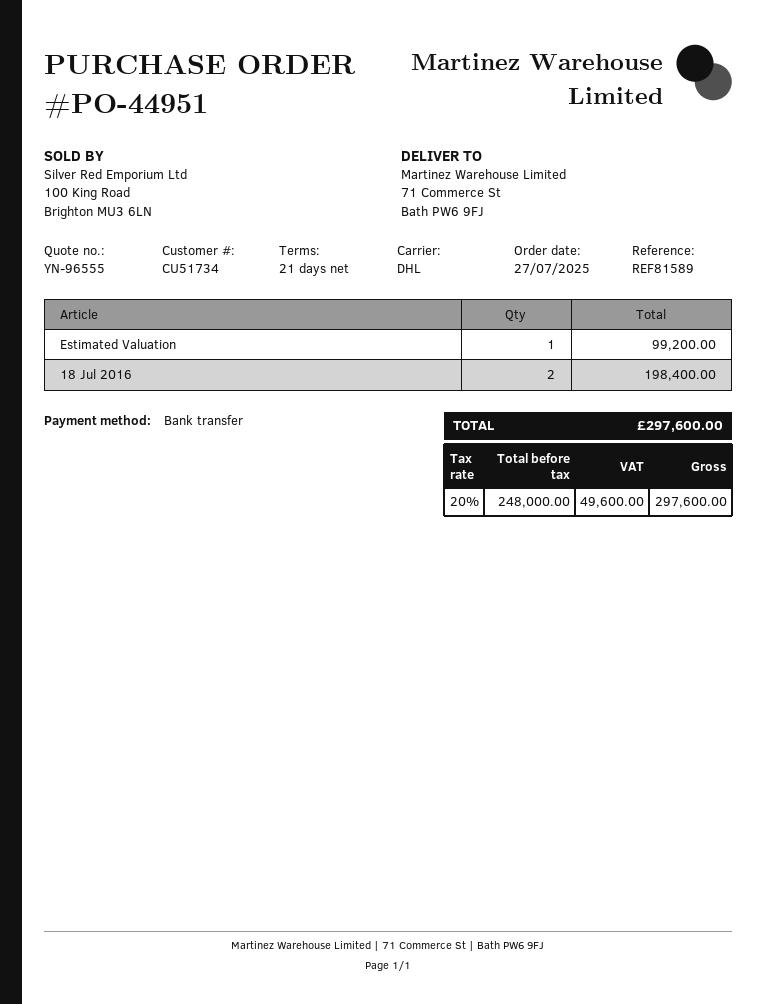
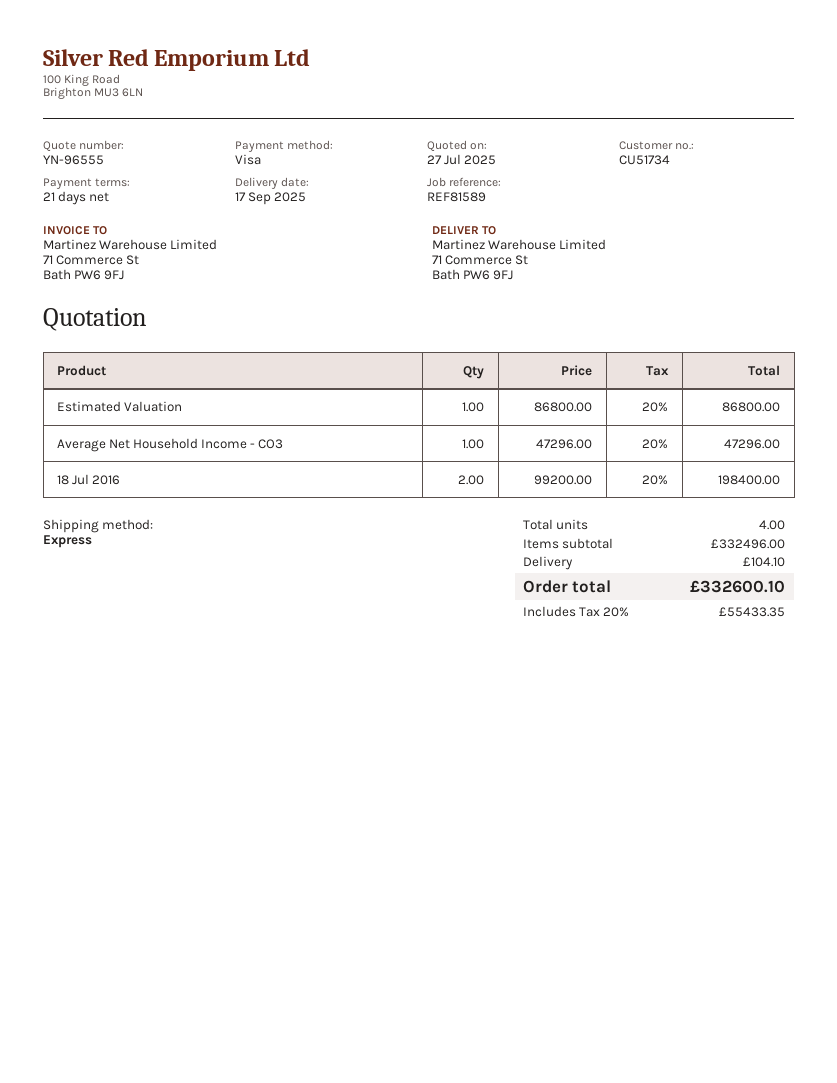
payment method: bank transfer -> Visa
shipping method: DHL -> express
Estimated Valuation: 1 for 99200.00 -> 1 for 86800.00
Average Net Household Income - CO3: none -> 1 for 47296.00
shipping: none -> 104.10
tax: 20% = 49600.00 -> 20% = 55433.35
total: 297600.00 -> 332600.10

